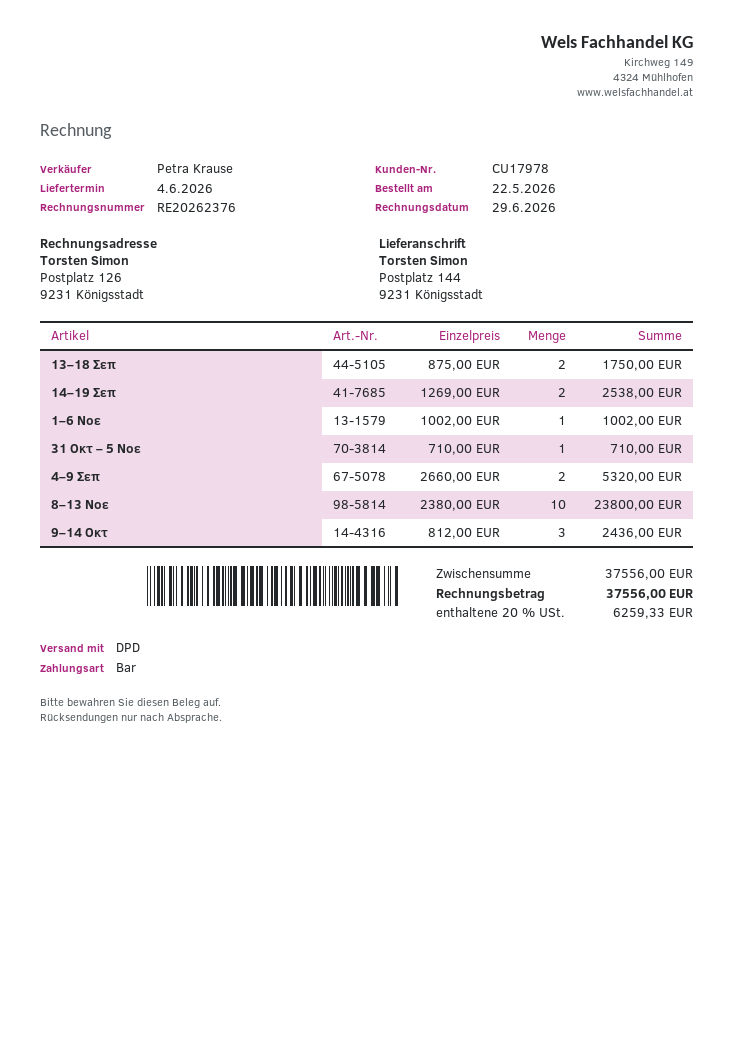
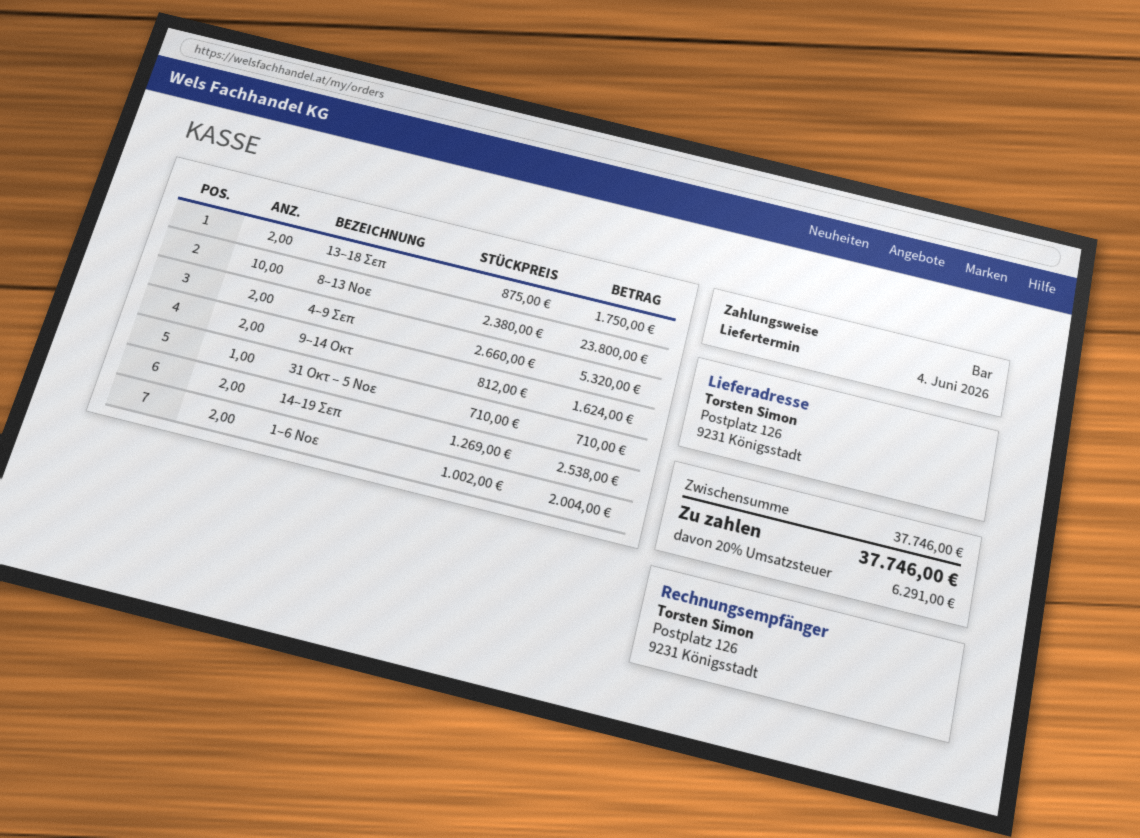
ship to: Postplatz 144, 9231 Königsstadt -> Postplatz 126, 9231 Königsstadt
1–6 Νοε: 1 x 1002.00 = 1002.00 -> 2 x 1002.00 = 2004.00
9–14 Οκτ: 3 x 812.00 = 2436.00 -> 2 x 812.00 = 1624.00
subtotal: 37556.00 -> 37746.00
tax: 20% = 6259.33 -> 20% = 6291.00
total: 37556.00 -> 37746.00

